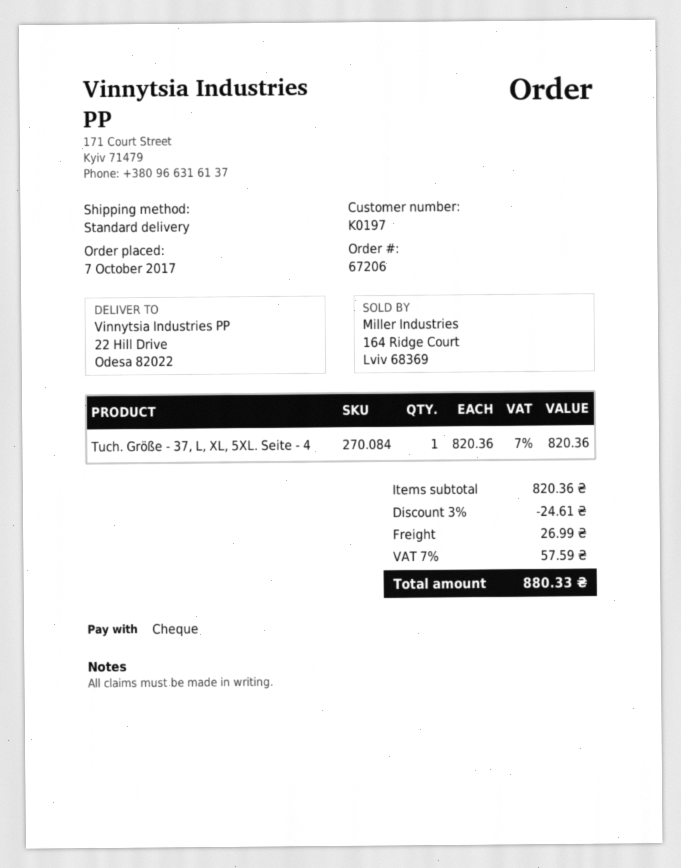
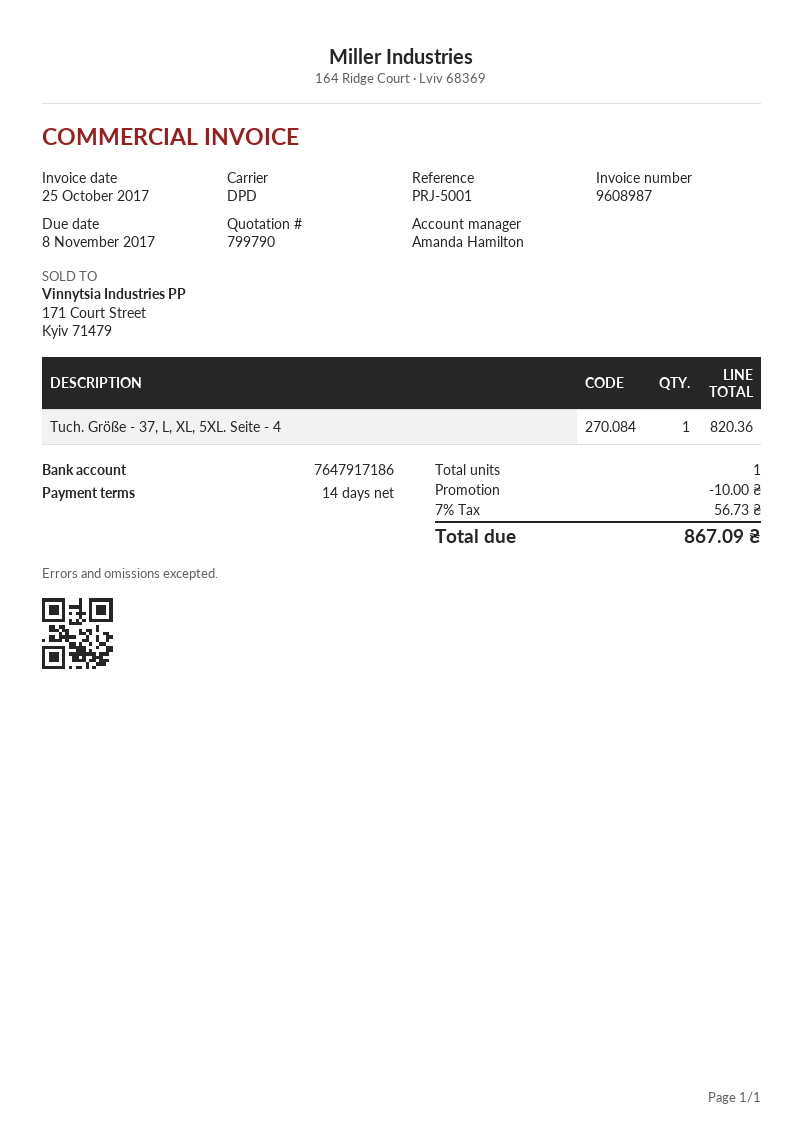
shipping method: standard -> DPD
discount: 24.61 -> 10.00
shipping: 26.99 -> none
tax: 7% = 57.59 -> 7% = 56.73
total: 880.33 -> 867.09

